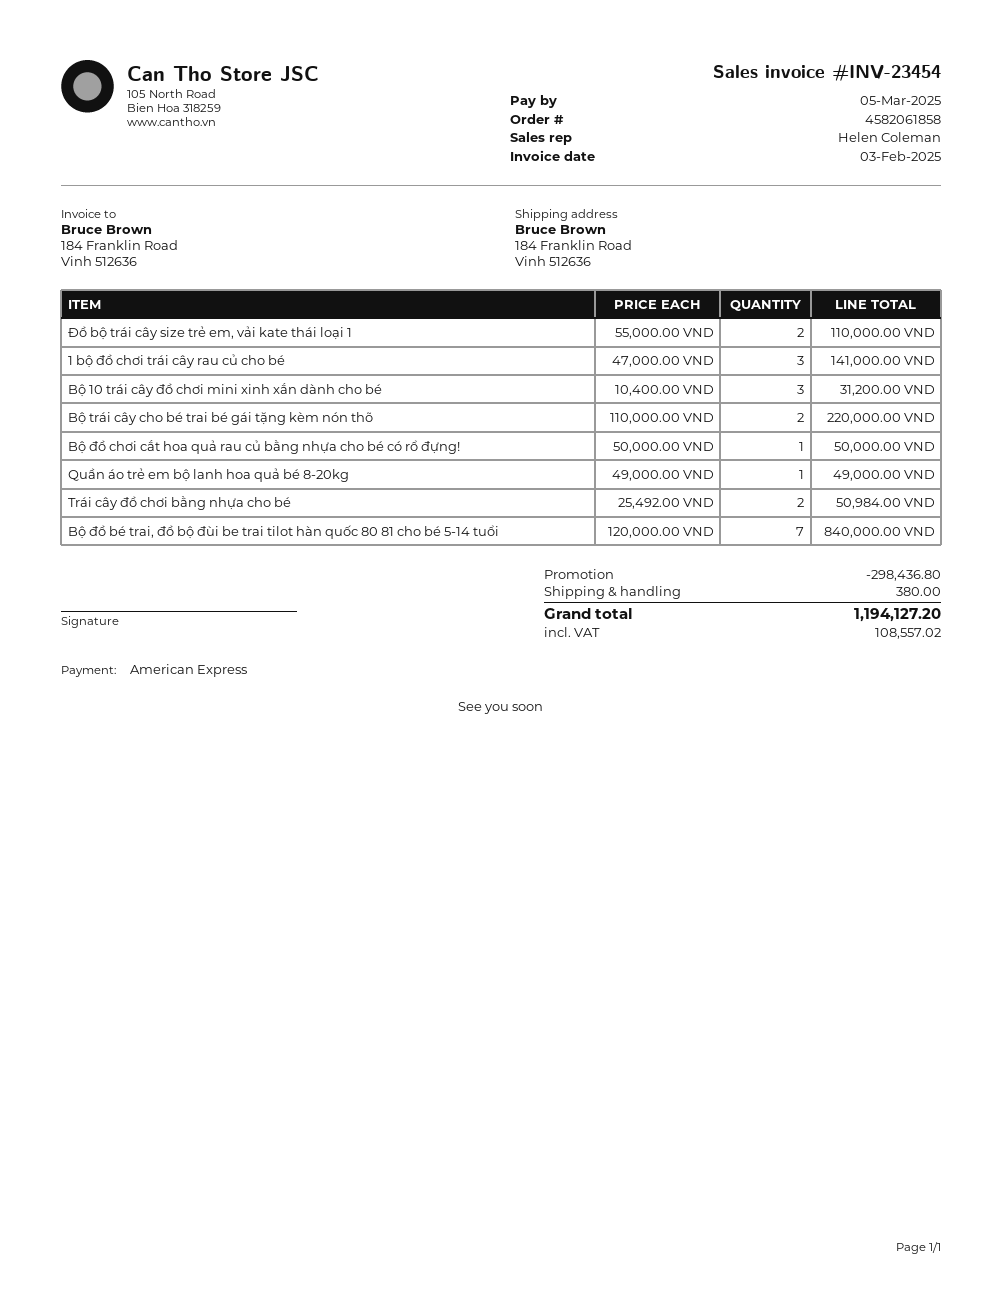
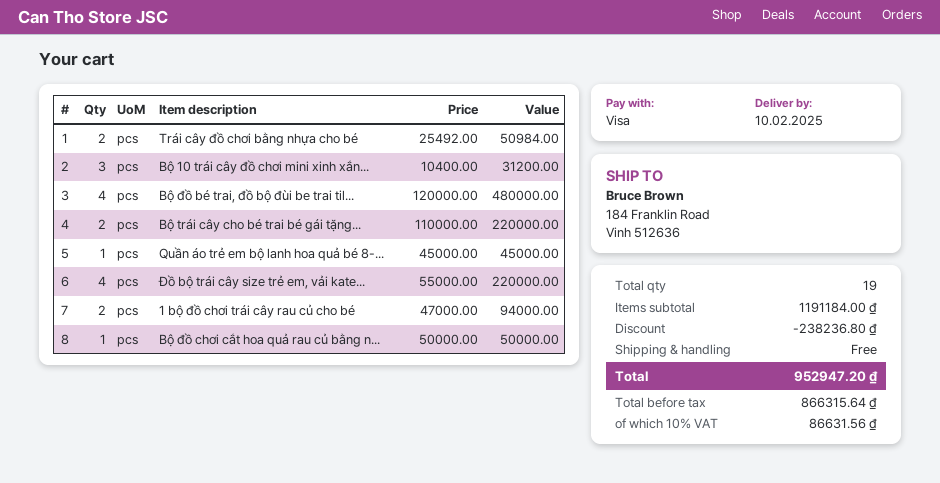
payment method: American Express -> Visa
Đồ bộ trái cây size trẻ em, vải kate thái loại 1: 2 x 55000.00 = 110000.00 -> 4 x 55000.00 = 220000.00
1 bộ đồ chơi trái cây rau củ cho bé: 3 x 47000.00 = 141000.00 -> 2 x 47000.00 = 94000.00
Quần áo trẻ em bộ lanh hoa quả bé 8-20kg: 1 x 49000.00 = 49000.00 -> 1 x 45000.00 = 45000.00
Bộ đồ bé trai, đồ bộ đùi be trai tilot hàn quốc 80 81 cho bé 5-14 tuổi: 7 x 120000.00 = 840000.00 -> 4 x 120000.00 = 480000.00
discount: 298436.80 -> 238236.80
shipping: 380.00 -> 0.00
tax: 108557.02 -> 86631.56
total: 1194127.20 -> 952947.20

